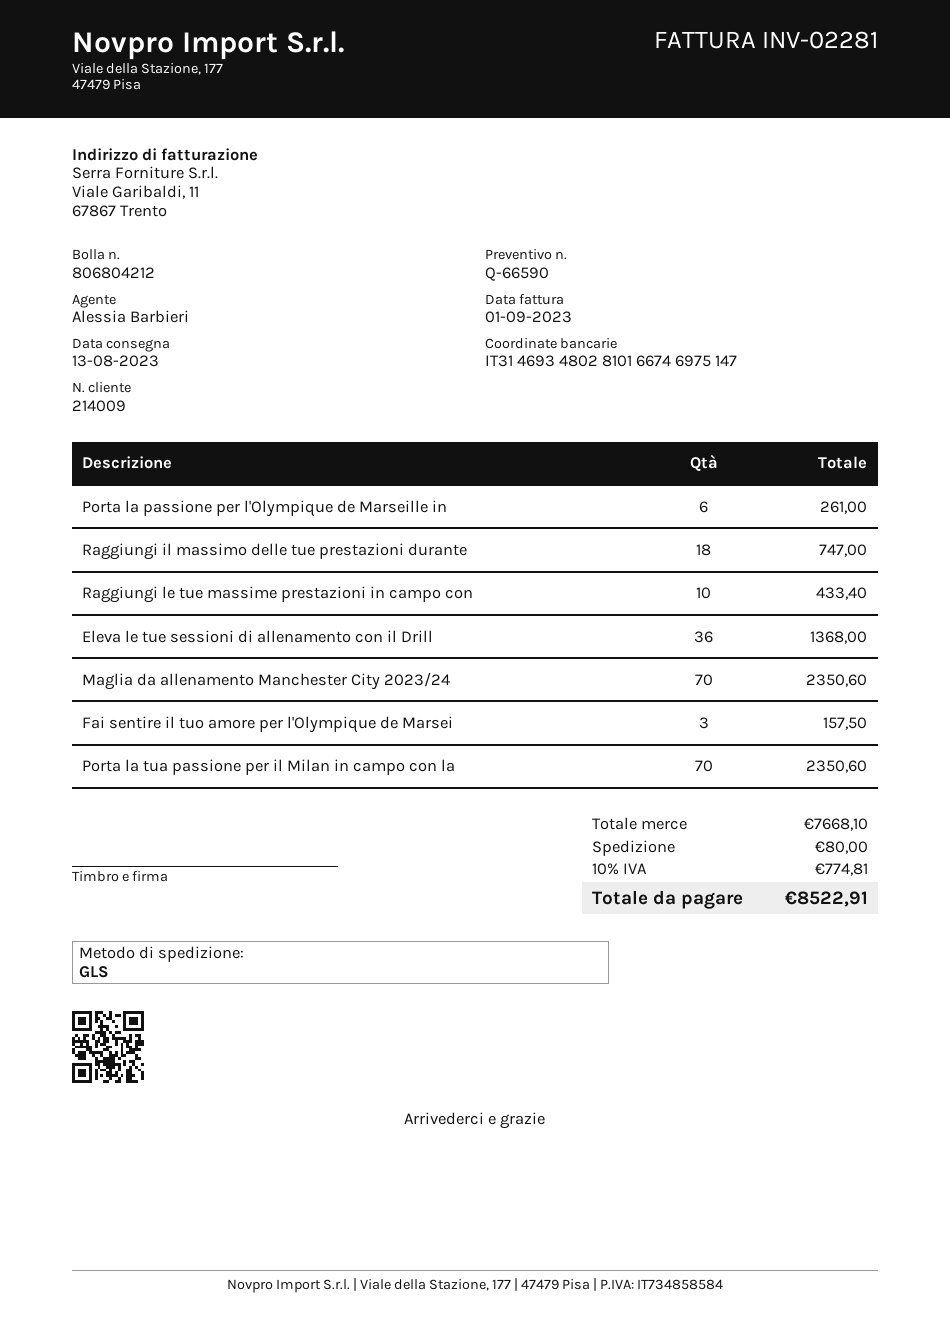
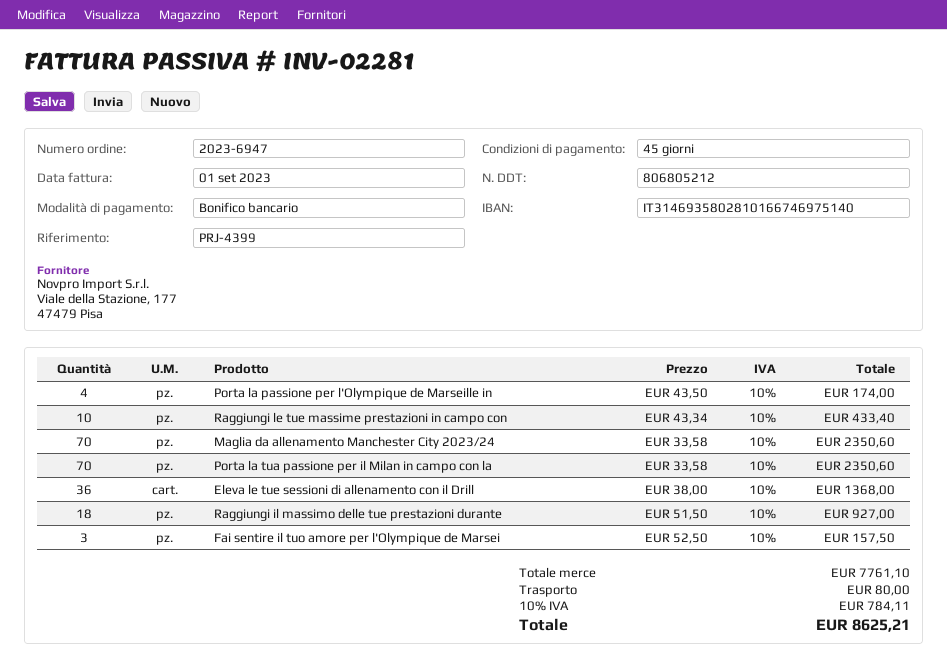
delivery note number: 806804212 -> 806805212
bank account: IT3146934802810166746975147 -> IT3146935802810166746975140
Porta la passione per l'Olympique de Marseille in: 6 for 261.00 -> 4 for 174.00
Raggiungi il massimo delle tue prestazioni durante: 18 for 747.00 -> 18 for 927.00
subtotal: 7668.10 -> 7761.10
tax: 10% = 774.81 -> 10% = 784.11
total: 8522.91 -> 8625.21

